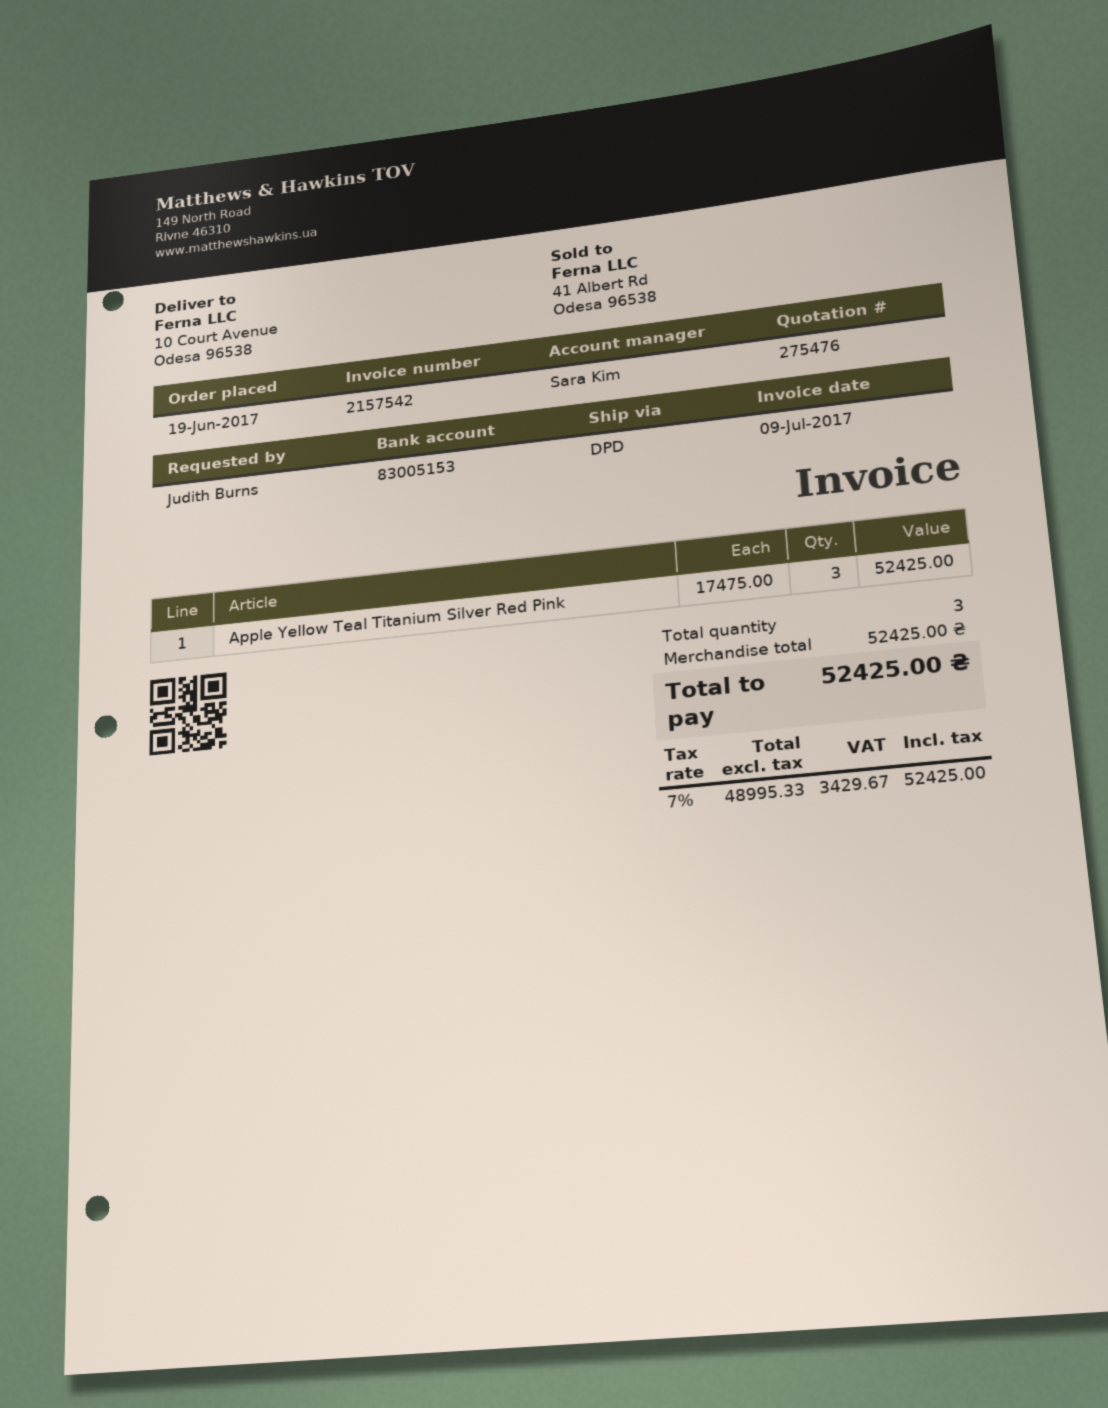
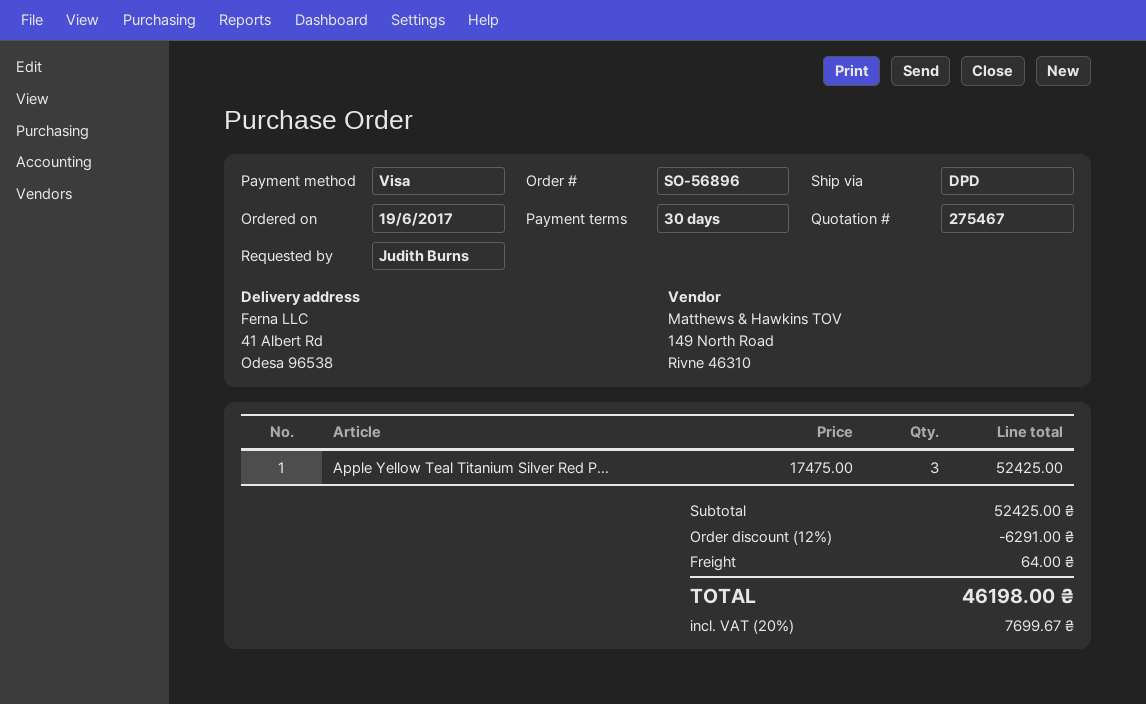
quote number: 275476 -> 275467
ship to: 10 Court Avenue, Odesa 96538 -> 41 Albert Rd, Odesa 96538
discount: none -> 12% = 6291.00
shipping: none -> 64.00
tax: 7% = 3429.67 -> 20% = 7699.67
total: 52425.00 -> 46198.00

